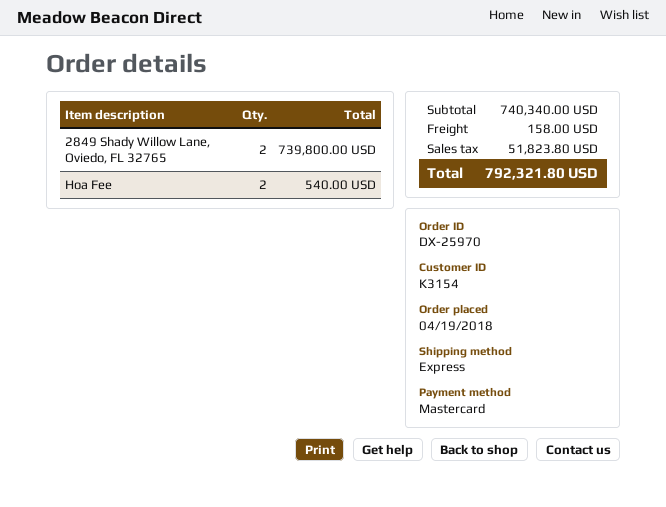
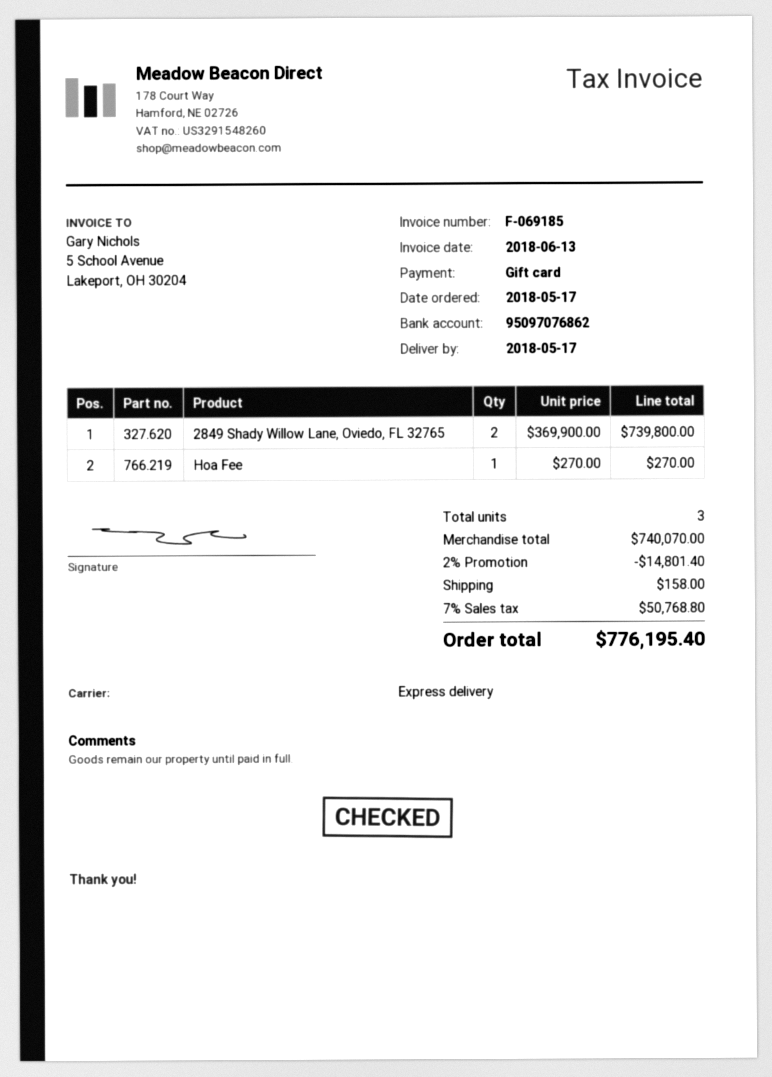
order date: 2018-04-19 -> 2018-05-17
payment method: Mastercard -> gift card
Hoa Fee: 2 for 540.00 -> 1 for 270.00
subtotal: 740340.00 -> 740070.00
discount: none -> 2% = 14801.40
tax: 51823.80 -> 50768.80
total: 792321.80 -> 776195.40

